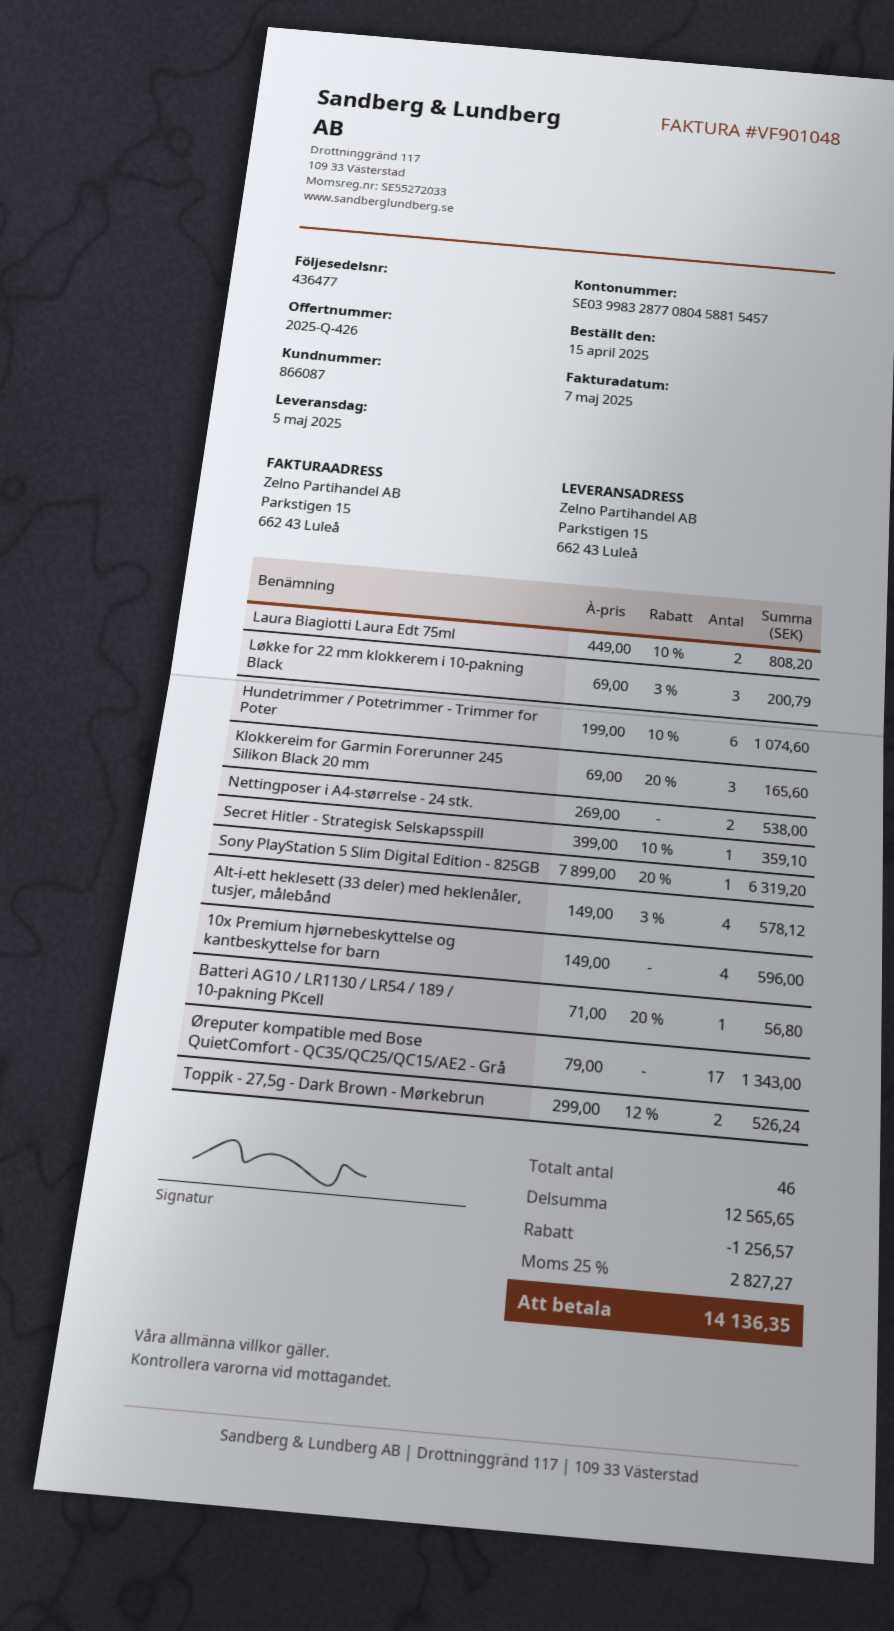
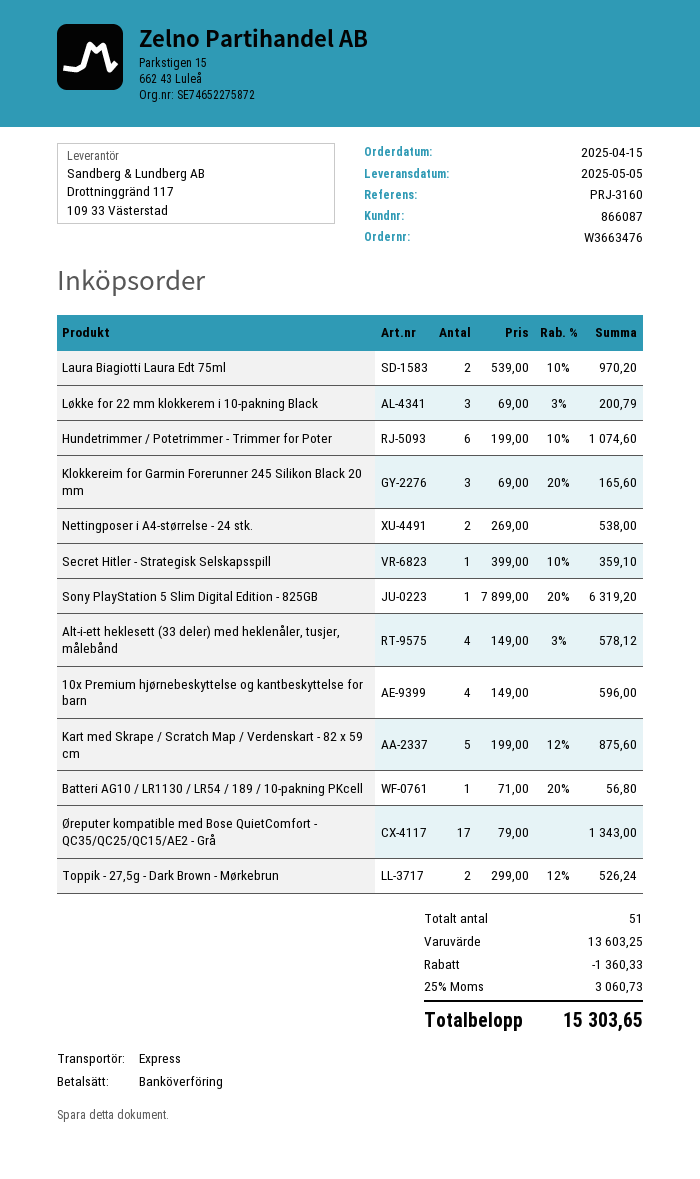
Laura Biagiotti Laura Edt 75ml: 2 x 449.00 - 10% = 808.20 -> 2 x 539.00 - 10% = 970.20
Kart med Skrape / Scratch Map / Verdenskart - 82 x 59 cm: none -> 5 x 199.00 - 12% = 875.60
total quantity: 46 -> 51
subtotal: 12565.65 -> 13603.25
discount: 1256.57 -> 1360.33
tax: 25% = 2827.27 -> 25% = 3060.73
total: 14136.35 -> 15303.65

